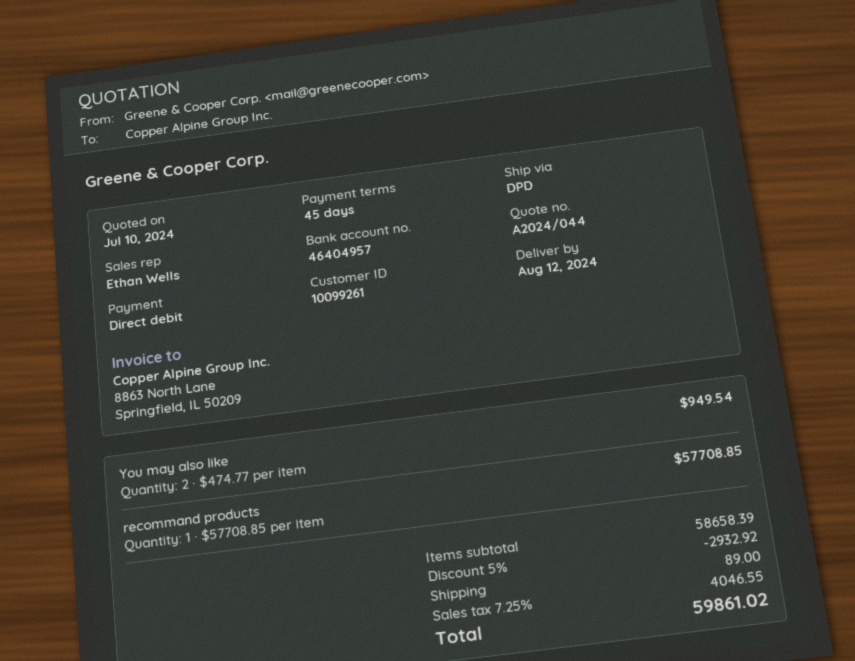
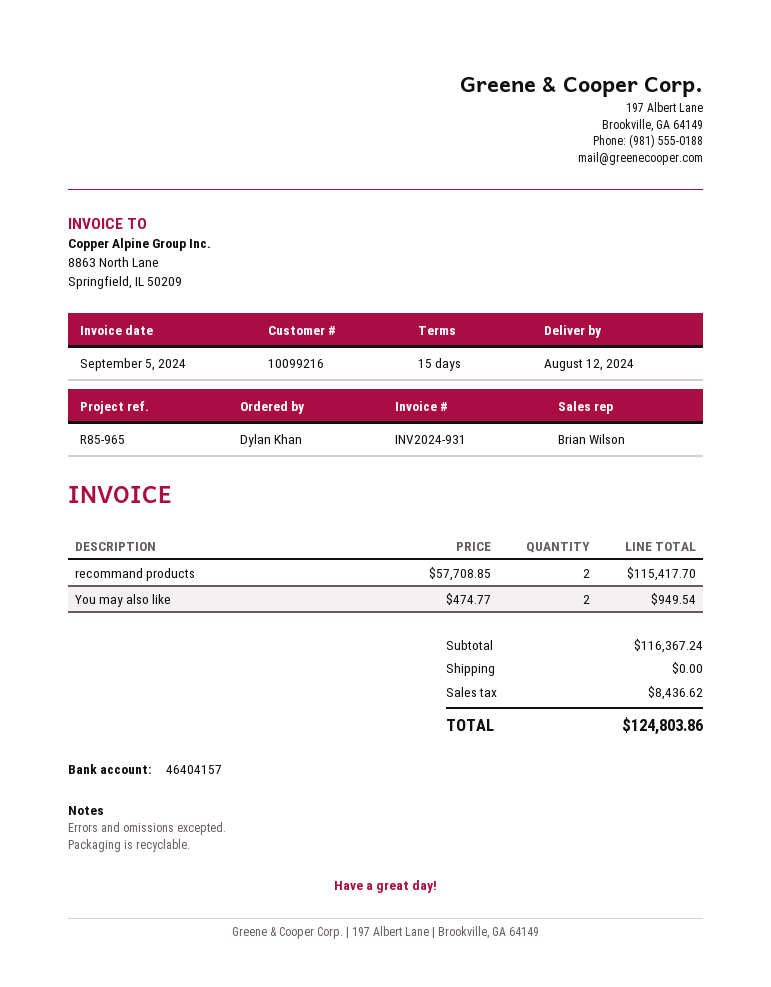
payment terms: 45 days -> 15 days
customer number: 10099261 -> 10099216
sales rep: Ethan Wells -> Brian Wilson
bank account: 46404957 -> 46404157
recommand products: 1 x 57708.85 = 57708.85 -> 2 x 57708.85 = 115417.70
subtotal: 58658.39 -> 116367.24
discount: 5% = 2932.92 -> none
shipping: 89.00 -> 0.00
tax: 4046.55 -> 8436.62
total: 59861.02 -> 124803.86

